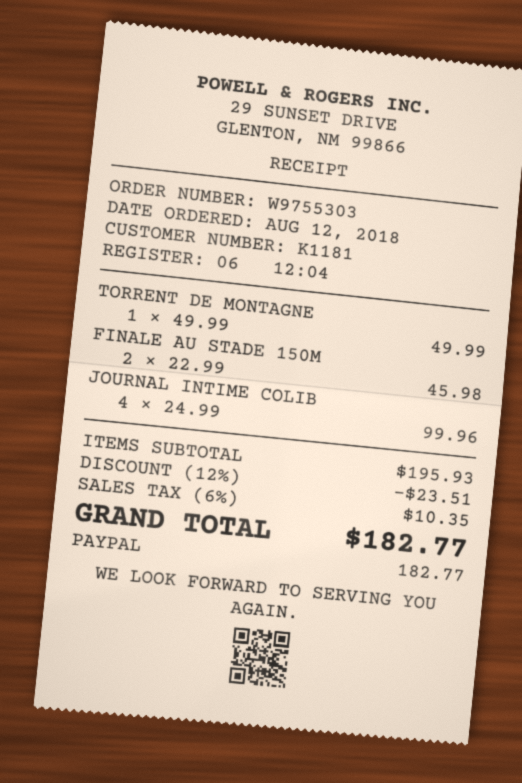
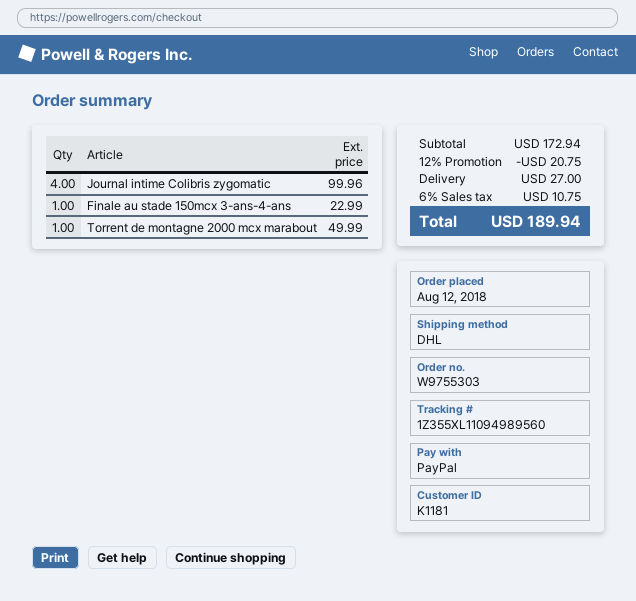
FINALE AU STADE 150M: 2 for 45.98 -> 1 for 22.99
subtotal: 195.93 -> 172.94
discount: 12% = 23.51 -> 12% = 20.75
shipping: none -> 27.00
tax: 6% = 10.35 -> 6% = 10.75
total: 182.77 -> 189.94

